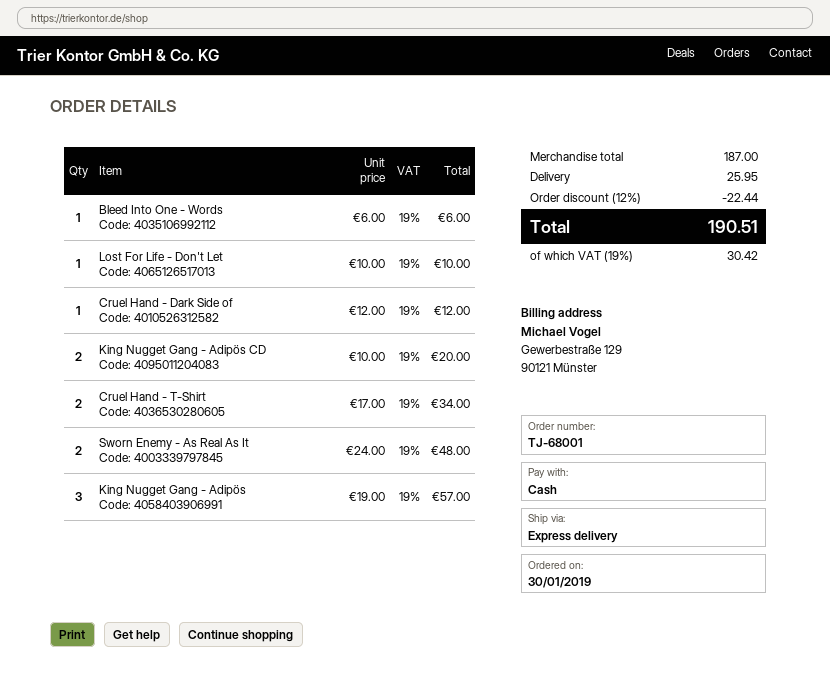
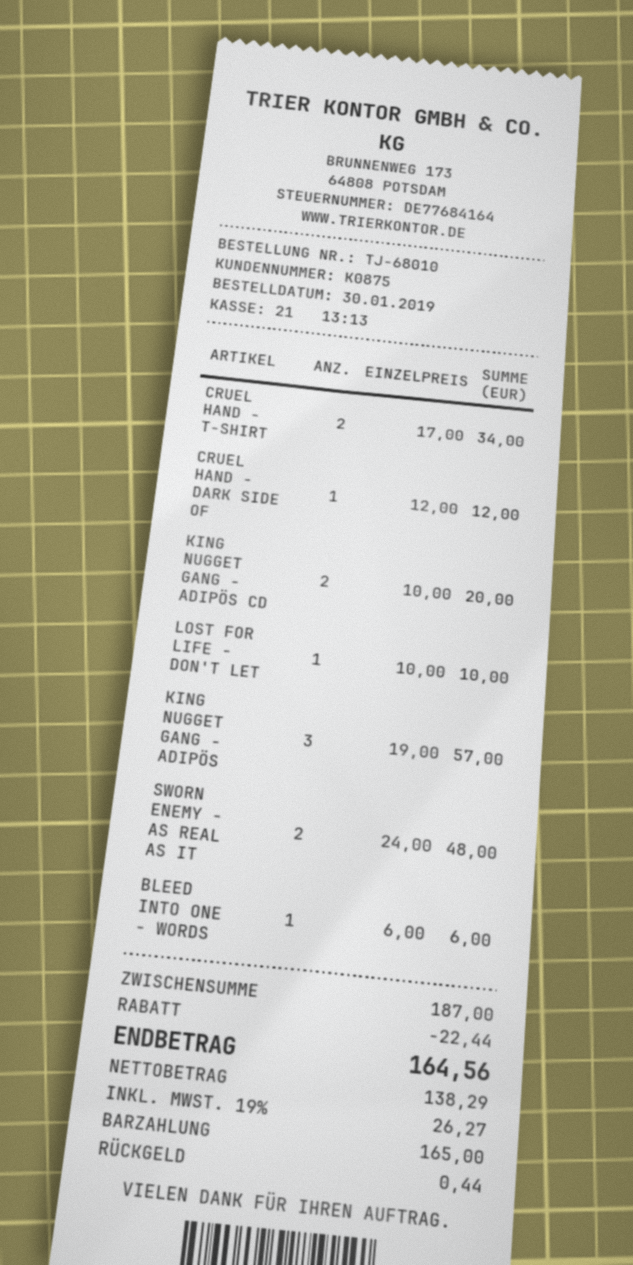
order number: TJ-68001 -> TJ-68010
shipping: 25.95 -> none
tax: 19% = 30.42 -> 19% = 26.27
total: 190.51 -> 164.56

